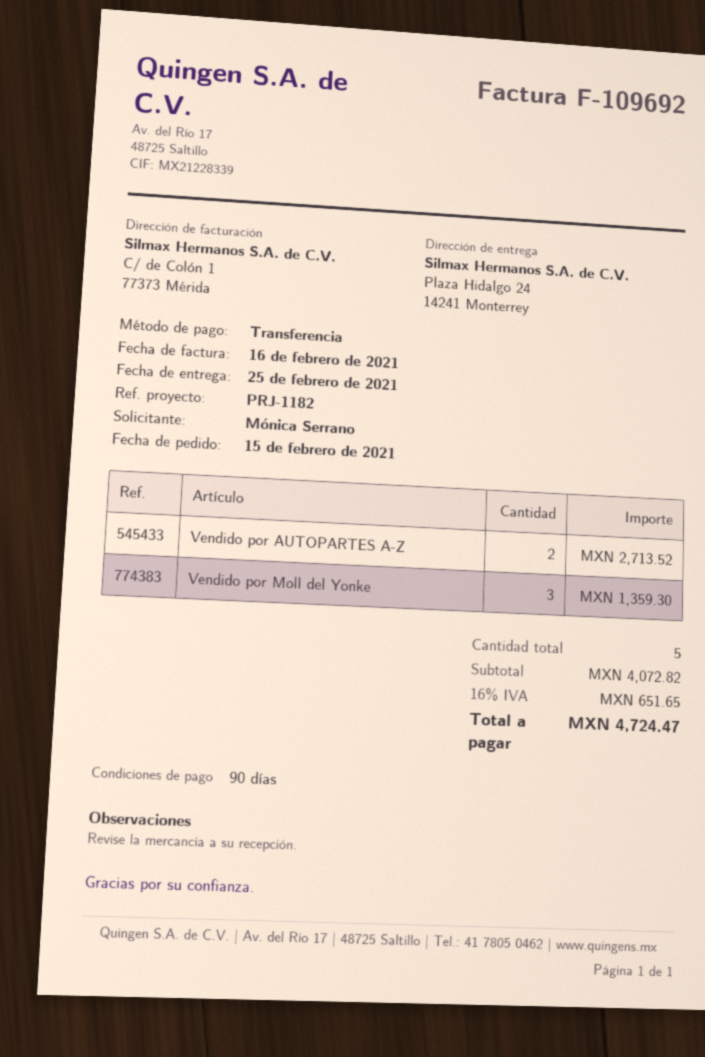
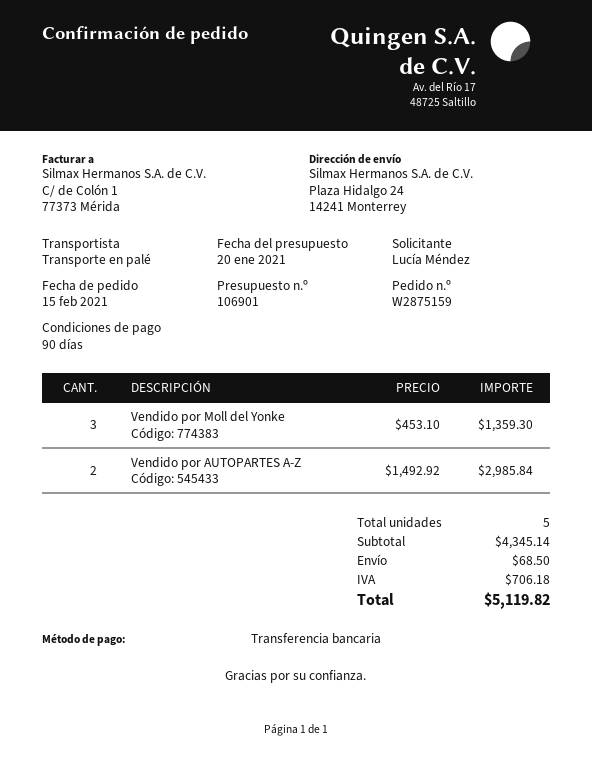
ordered by: Mónica Serrano -> Lucía Méndez
Vendido por AUTOPARTES A-Z: 2 for 2713.52 -> 2 for 2985.84
subtotal: 4072.82 -> 4345.14
shipping: none -> 68.50
tax: 651.65 -> 706.18
total: 4724.47 -> 5119.82

